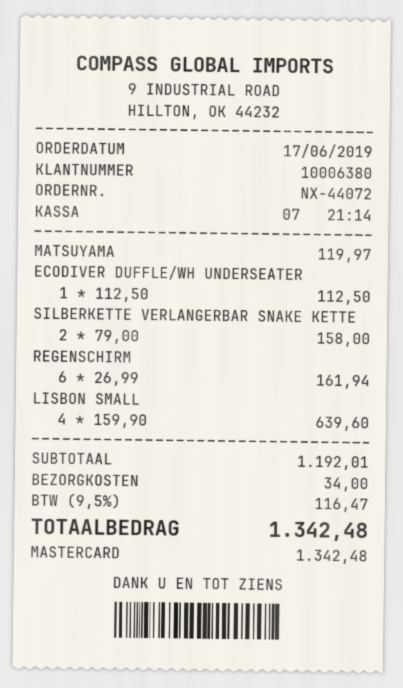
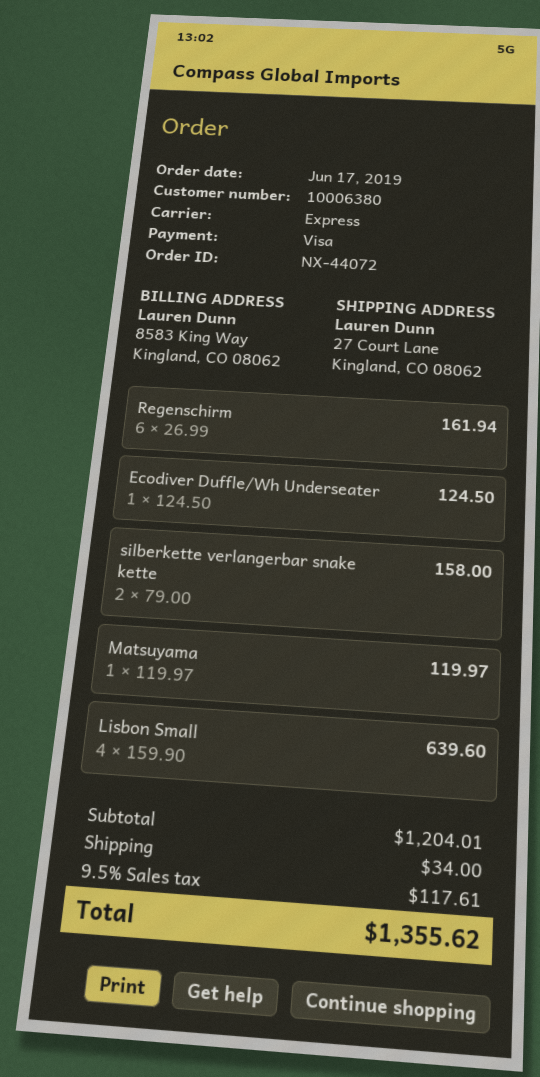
payment method: Mastercard -> Visa
ECODIVER DUFFLE/WH UNDERSEATER: 1 x 112.50 = 112.50 -> 1 x 124.50 = 124.50
subtotal: 1192.01 -> 1204.01
tax: 9.5% = 116.47 -> 9.5% = 117.61
total: 1342.48 -> 1355.62

